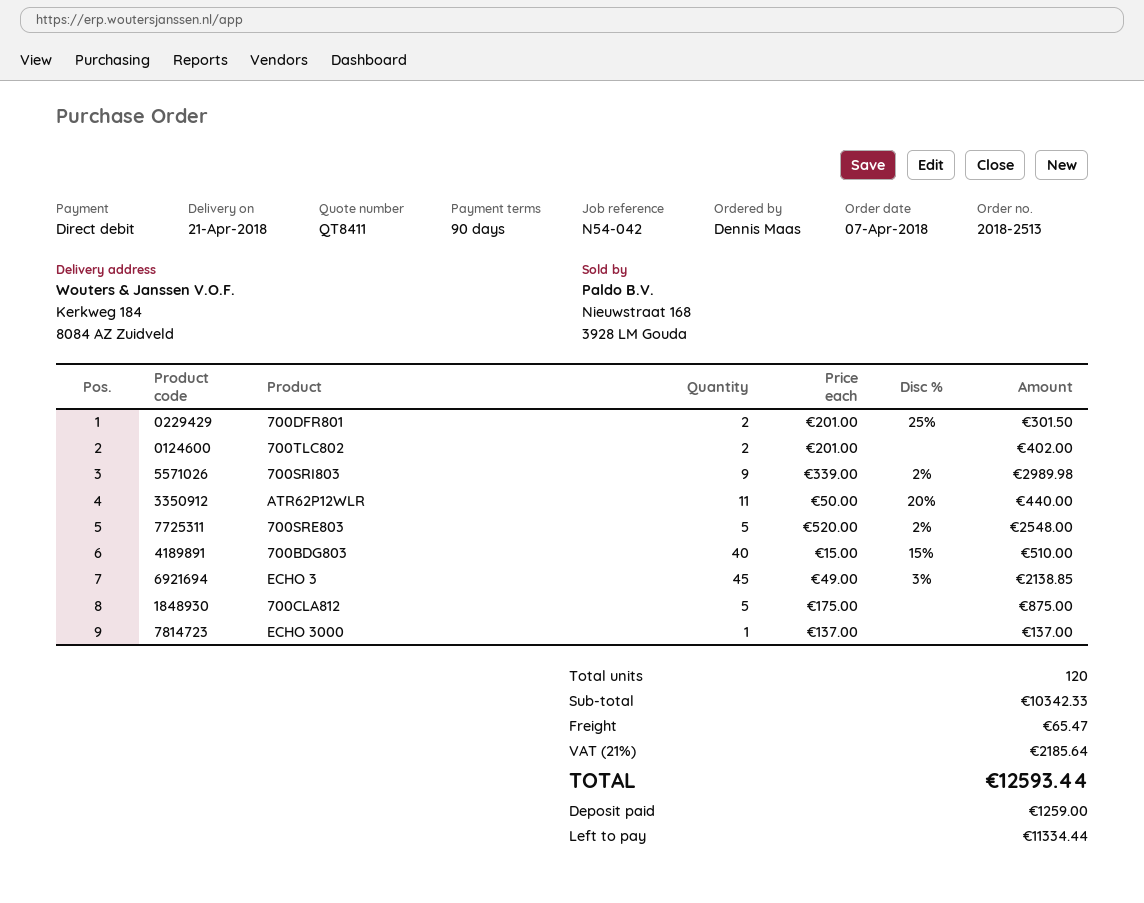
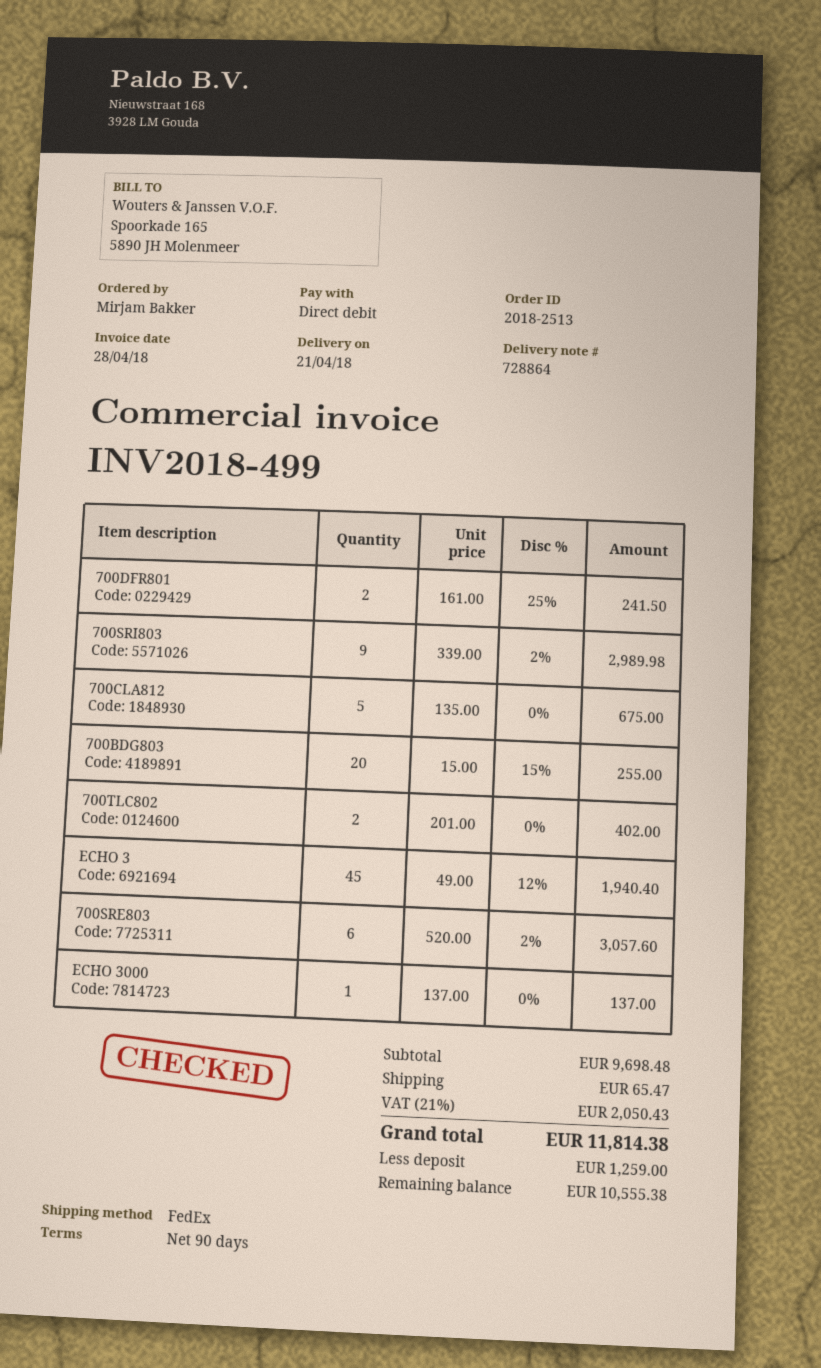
ordered by: Dennis Maas -> Mirjam Bakker
700DFR801: 2 x 201.00 - 25% = 301.50 -> 2 x 161.00 - 25% = 241.50
ATR62P12WLR: 11 x 50.00 - 20% = 440.00 -> none
700SRE803: 5 x 520.00 - 2% = 2548.00 -> 6 x 520.00 - 2% = 3057.60
700BDG803: 40 x 15.00 - 15% = 510.00 -> 20 x 15.00 - 15% = 255.00
ECHO 3: 45 x 49.00 - 3% = 2138.85 -> 45 x 49.00 - 12% = 1940.40
700CLA812: 5 x 175.00 = 875.00 -> 5 x 135.00 = 675.00
subtotal: 10342.33 -> 9698.48
tax: 21% = 2185.64 -> 21% = 2050.43
total: 12593.44 -> 11814.38
balance: 11334.44 -> 10555.38

